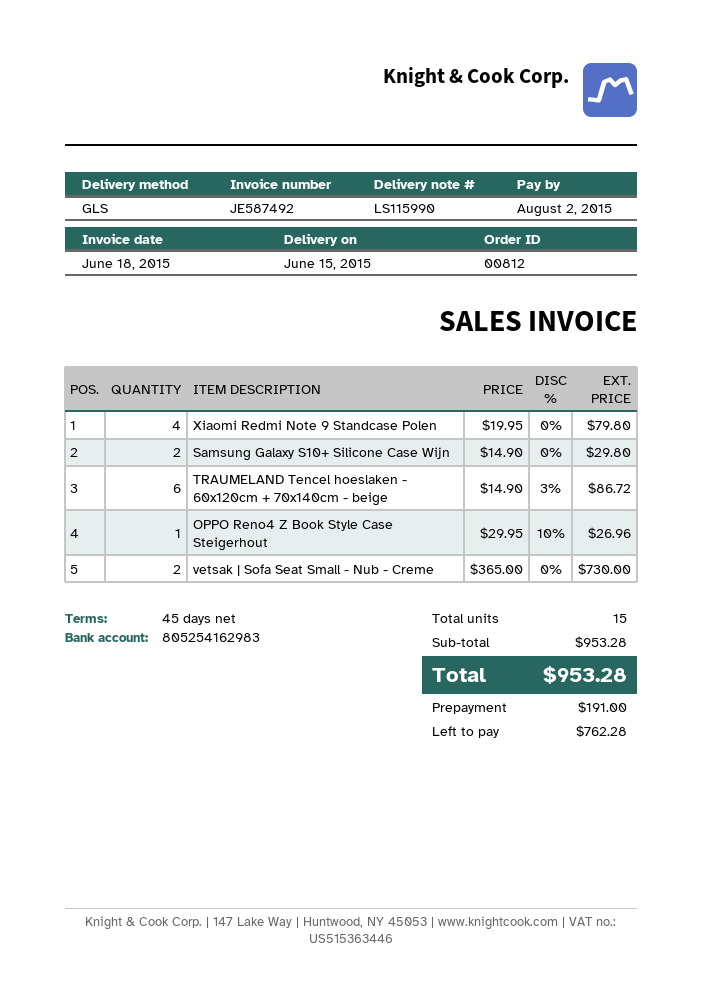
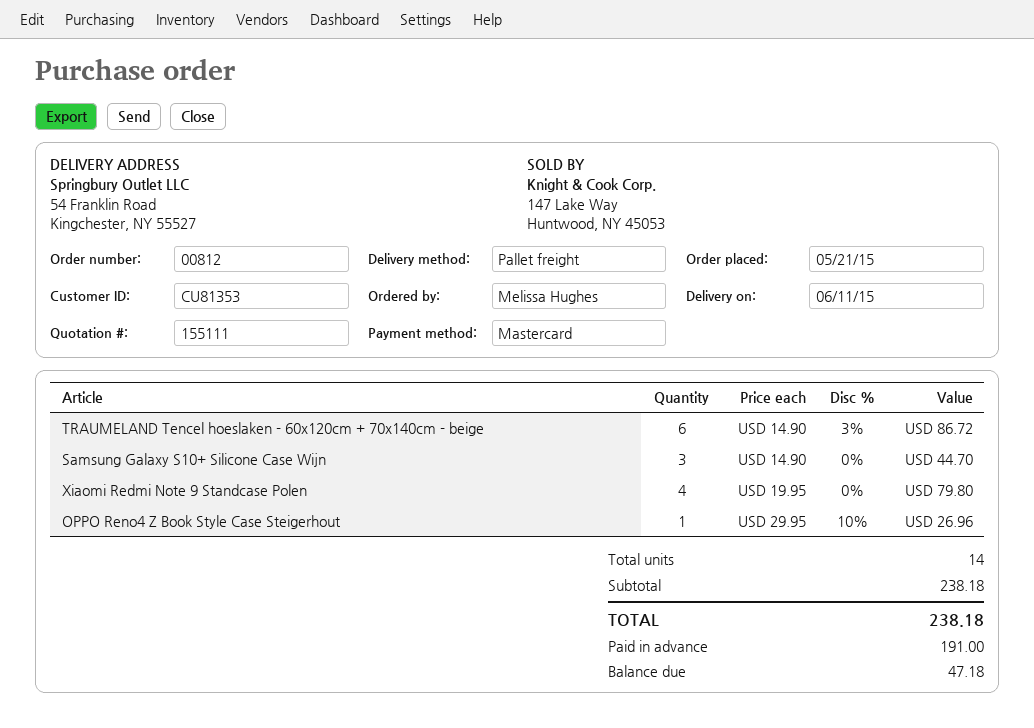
delivery date: 2015-06-15 -> 2015-06-11
shipping method: GLS -> pallet freight
Samsung Galaxy S10+ Silicone Case Wijn: 2 x 14.90 = 29.80 -> 3 x 14.90 = 44.70
vetsak | Sofa Seat Small - Nub - Creme: 2 x 365.00 = 730.00 -> none
total quantity: 15 -> 14
subtotal: 953.28 -> 238.18
total: 953.28 -> 238.18
balance: 762.28 -> 47.18

